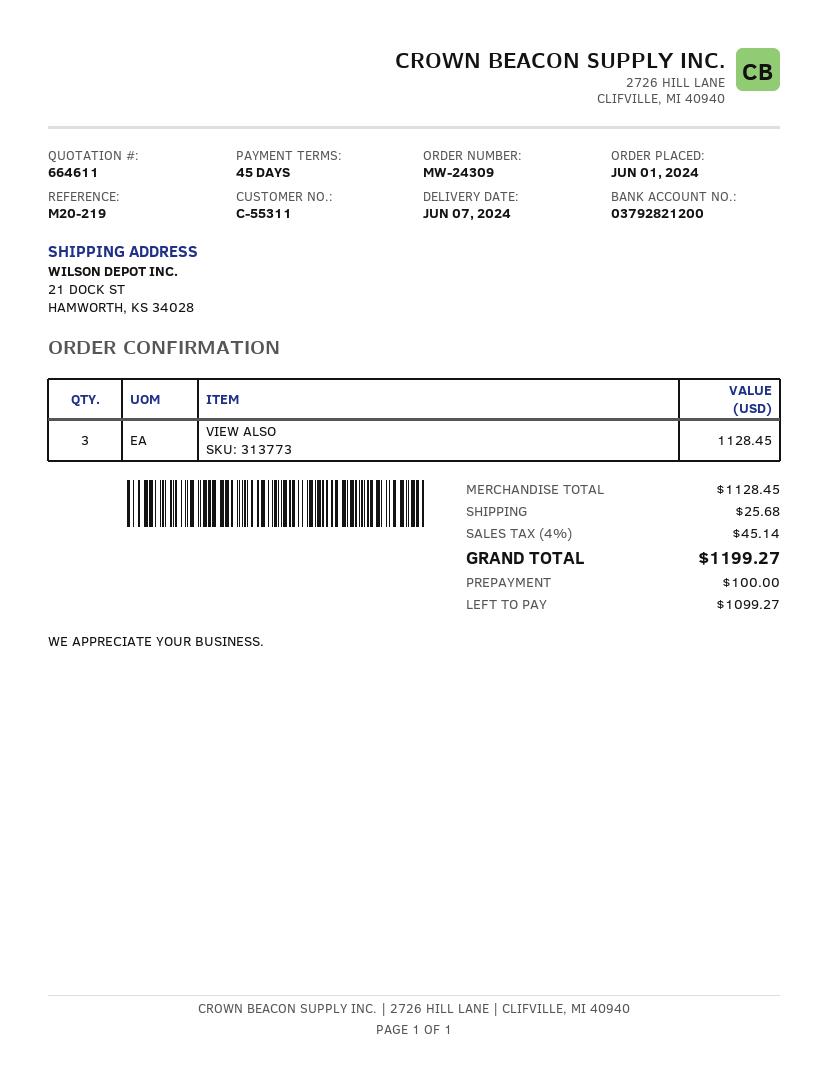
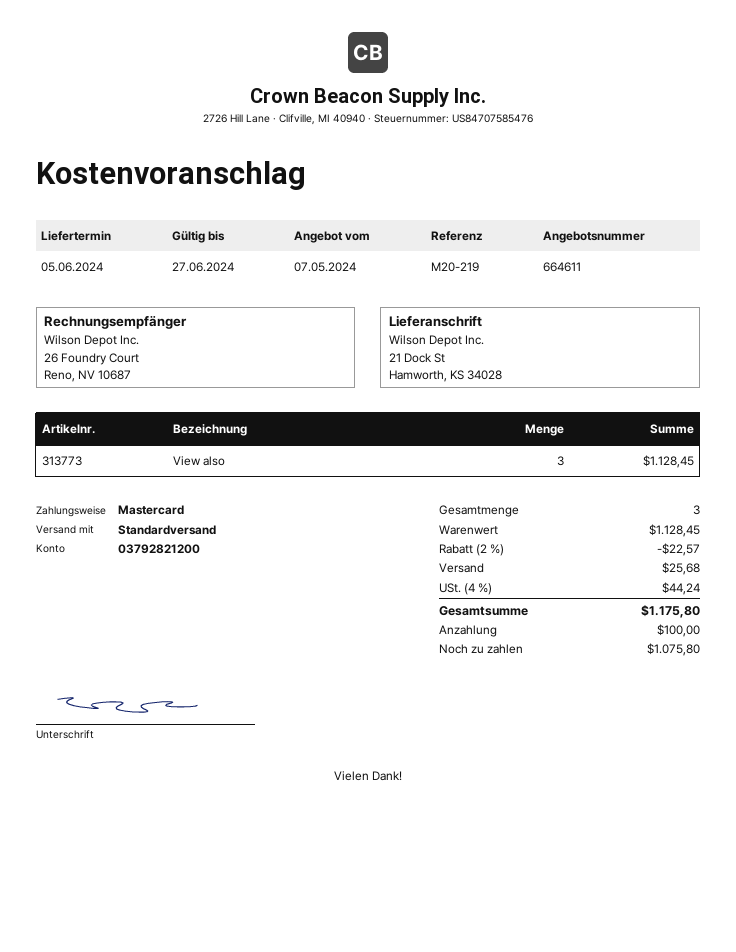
delivery date: 2024-06-07 -> 2024-06-05
discount: none -> 2% = 22.57
tax: 4% = 45.14 -> 4% = 44.24
total: 1199.27 -> 1175.80
balance: 1099.27 -> 1075.80

